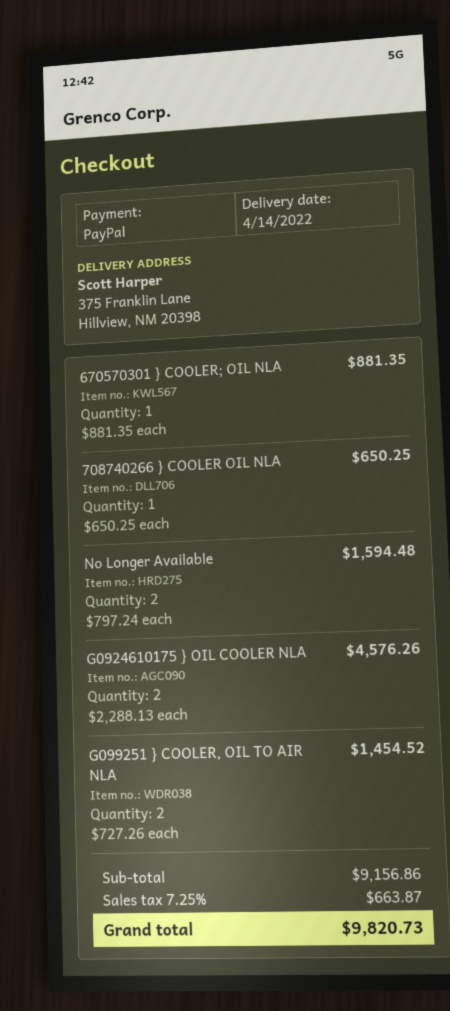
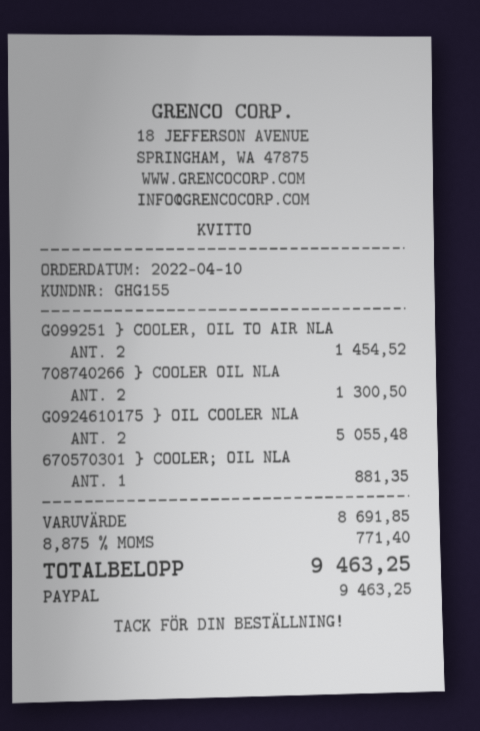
708740266 } COOLER OIL NLA: 1 for 650.25 -> 2 for 1300.50
No Longer Available: 2 for 1594.48 -> none
G0924610175 } OIL COOLER NLA: 2 for 4576.26 -> 2 for 5055.48
subtotal: 9156.86 -> 8691.85
tax: 7.25% = 663.87 -> 8.875% = 771.40
total: 9820.73 -> 9463.25

